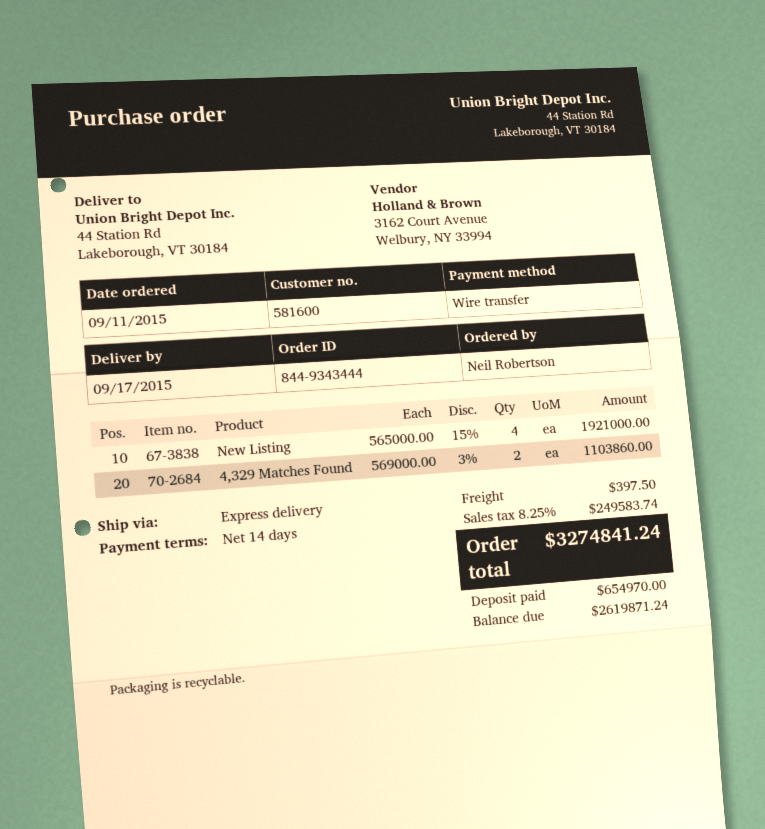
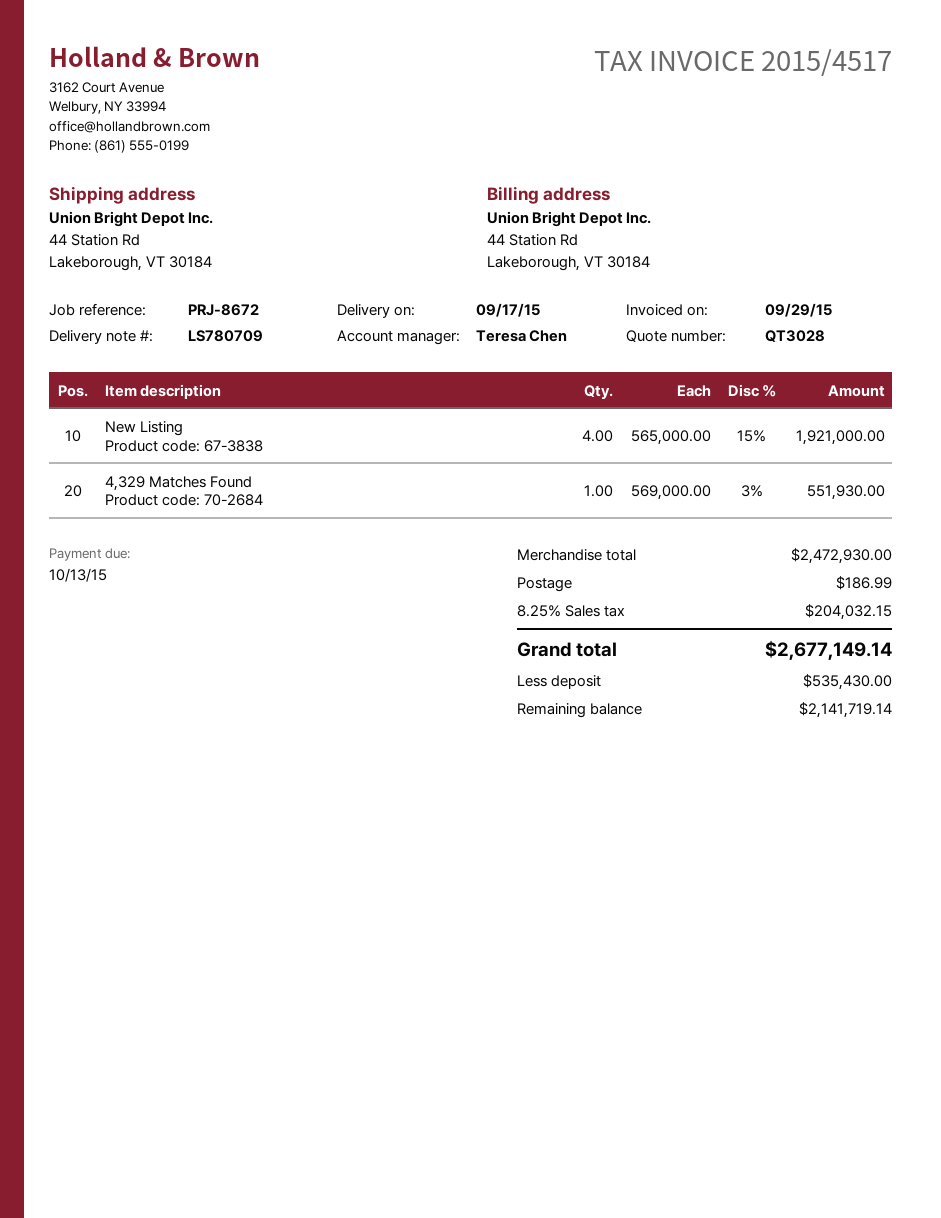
4,329 Matches Found: 2 x 569000.00 - 3% = 1103860.00 -> 1 x 569000.00 - 3% = 551930.00
shipping: 397.50 -> 186.99
tax: 8.25% = 249583.74 -> 8.25% = 204032.15
total: 3274841.24 -> 2677149.14
deposit: 654970.00 -> 535430.00
balance: 2619871.24 -> 2141719.14

